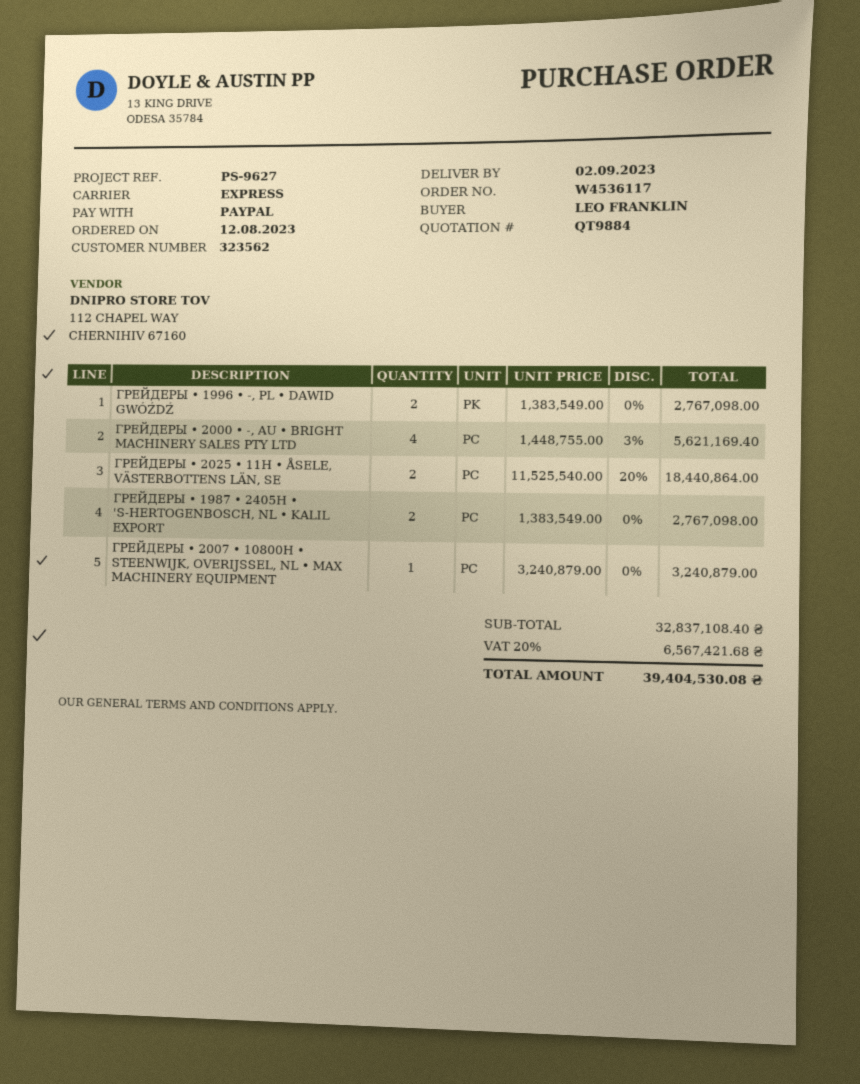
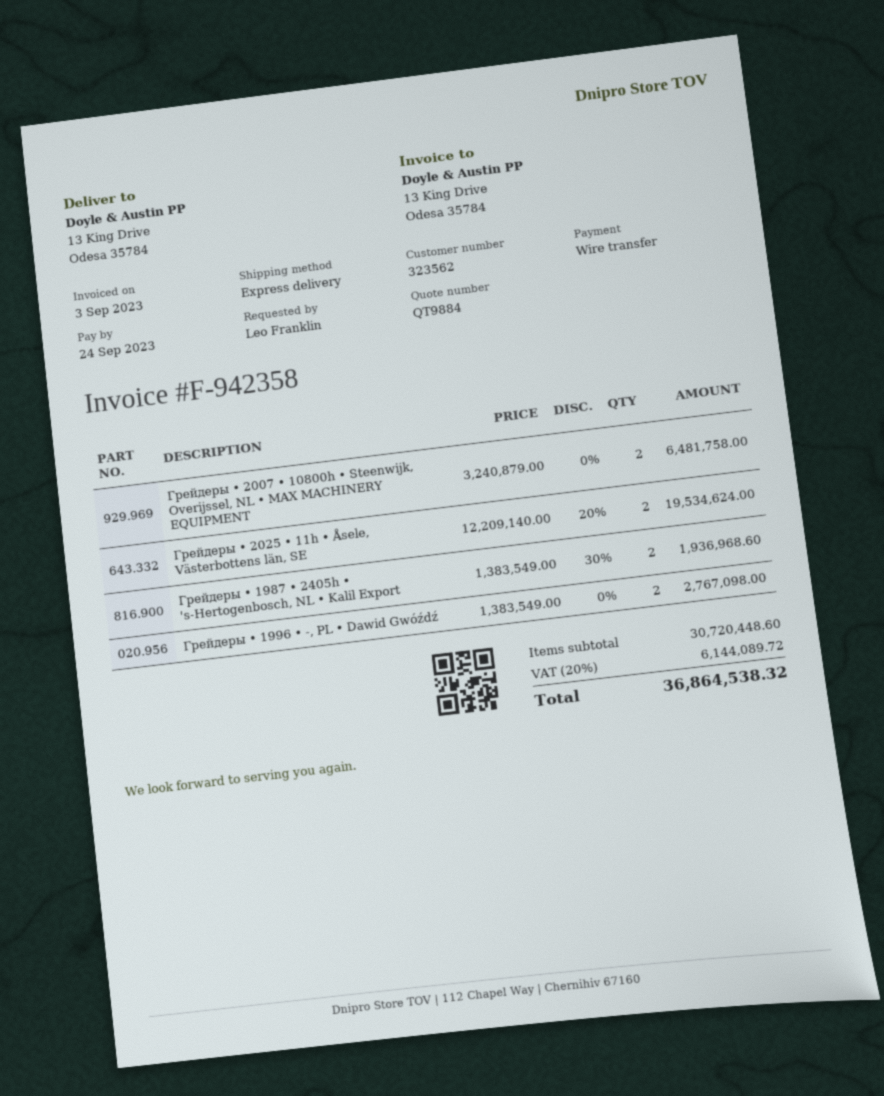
payment method: PayPal -> bank transfer
ГРЕЙДЕРЫ • 2000 • -, AU • BRIGHT MACHINERY SALES PTY LTD: 4 x 1448755.00 - 3% = 5621169.40 -> none
ГРЕЙДЕРЫ • 2025 • 11H • ÅSELE, VÄSTERBOTTENS LÄN, SE: 2 x 11525540.00 - 20% = 18440864.00 -> 2 x 12209140.00 - 20% = 19534624.00
ГРЕЙДЕРЫ • 1987 • 2405H • 'S-HERTOGENBOSCH, NL • KALIL EXPORT: 2 x 1383549.00 = 2767098.00 -> 2 x 1383549.00 - 30% = 1936968.60
ГРЕЙДЕРЫ • 2007 • 10800H • STEENWIJK, OVERIJSSEL, NL • MAX MACHINERY EQUIPMENT: 1 x 3240879.00 = 3240879.00 -> 2 x 3240879.00 = 6481758.00
subtotal: 32837108.40 -> 30720448.60
tax: 20% = 6567421.68 -> 20% = 6144089.72
total: 39404530.08 -> 36864538.32

